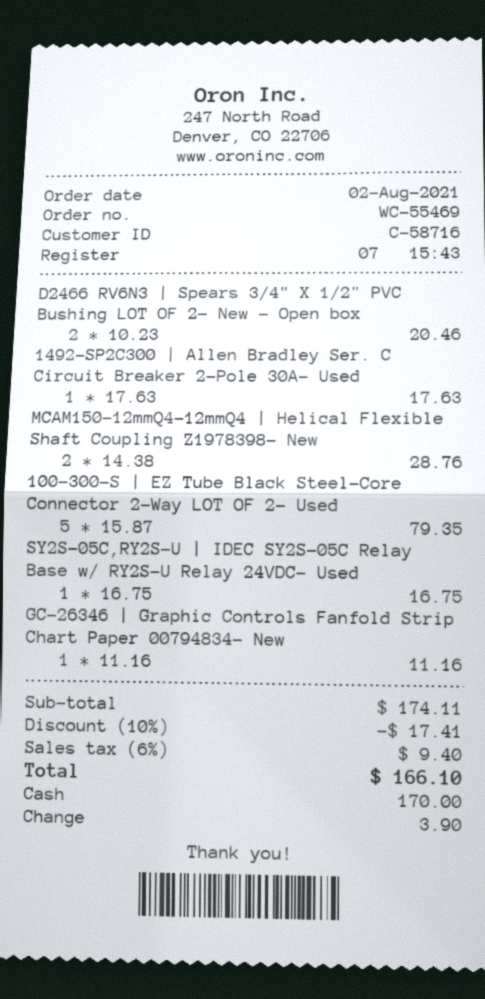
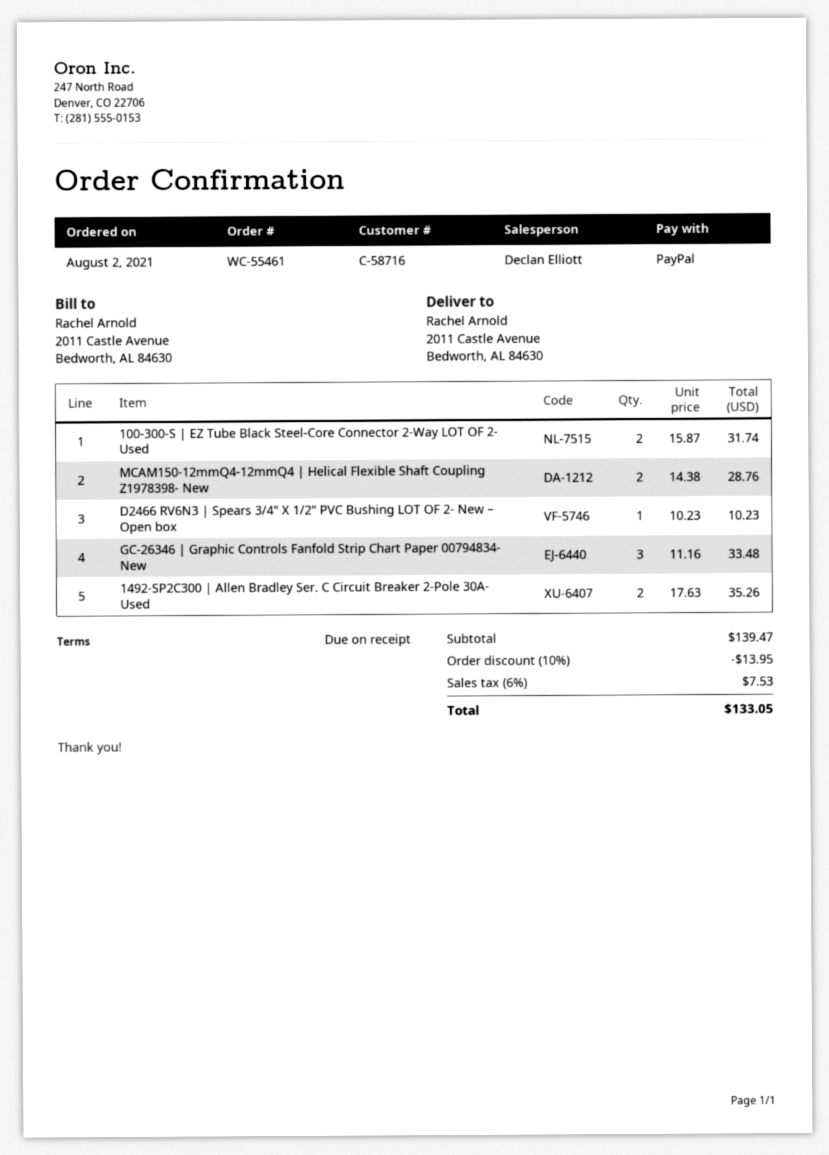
order number: WC-55469 -> WC-55461
payment method: cash -> PayPal
D2466 RV6N3 | Spears 3/4" X 1/2" PVC Bushing LOT OF 2- New – Open box: 2 x 10.23 = 20.46 -> 1 x 10.23 = 10.23
1492-SP2C300 | Allen Bradley Ser. C Circuit Breaker 2-Pole 30A- Used: 1 x 17.63 = 17.63 -> 2 x 17.63 = 35.26
100-300-S | EZ Tube Black Steel-Core Connector 2-Way LOT OF 2- Used: 5 x 15.87 = 79.35 -> 2 x 15.87 = 31.74
SY2S-05C,RY2S-U | IDEC SY2S-05C Relay Base w/ RY2S-U Relay 24VDC- Used: 1 x 16.75 = 16.75 -> none
GC-26346 | Graphic Controls Fanfold Strip Chart Paper 00794834- New: 1 x 11.16 = 11.16 -> 3 x 11.16 = 33.48
subtotal: 174.11 -> 139.47
discount: 10% = 17.41 -> 10% = 13.95
tax: 6% = 9.40 -> 6% = 7.53
total: 166.10 -> 133.05

